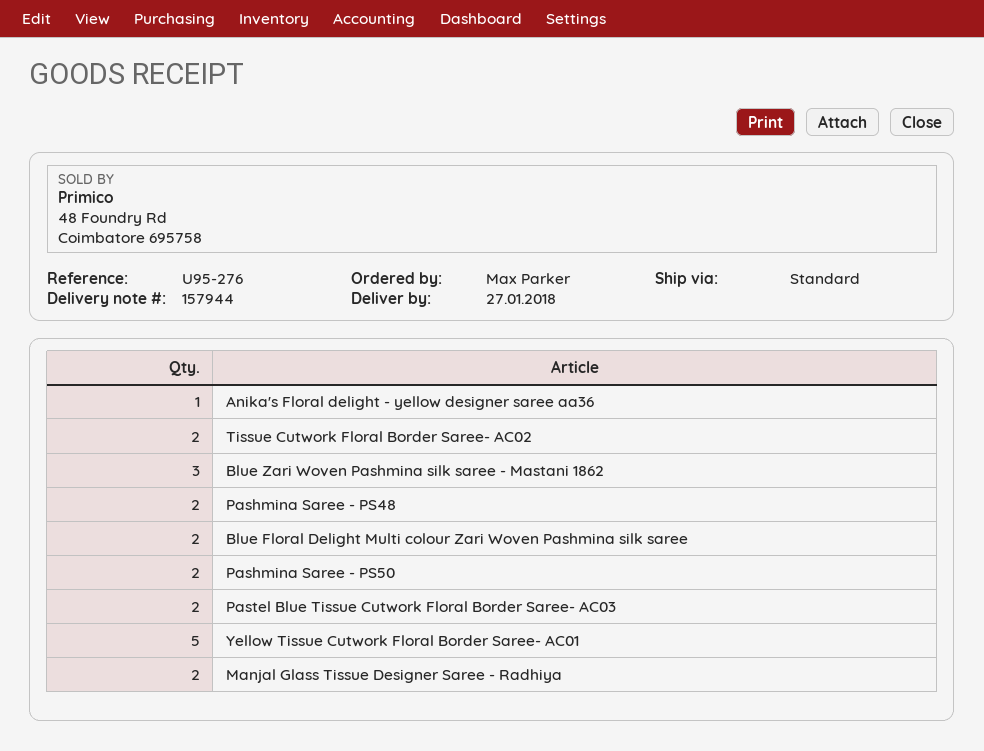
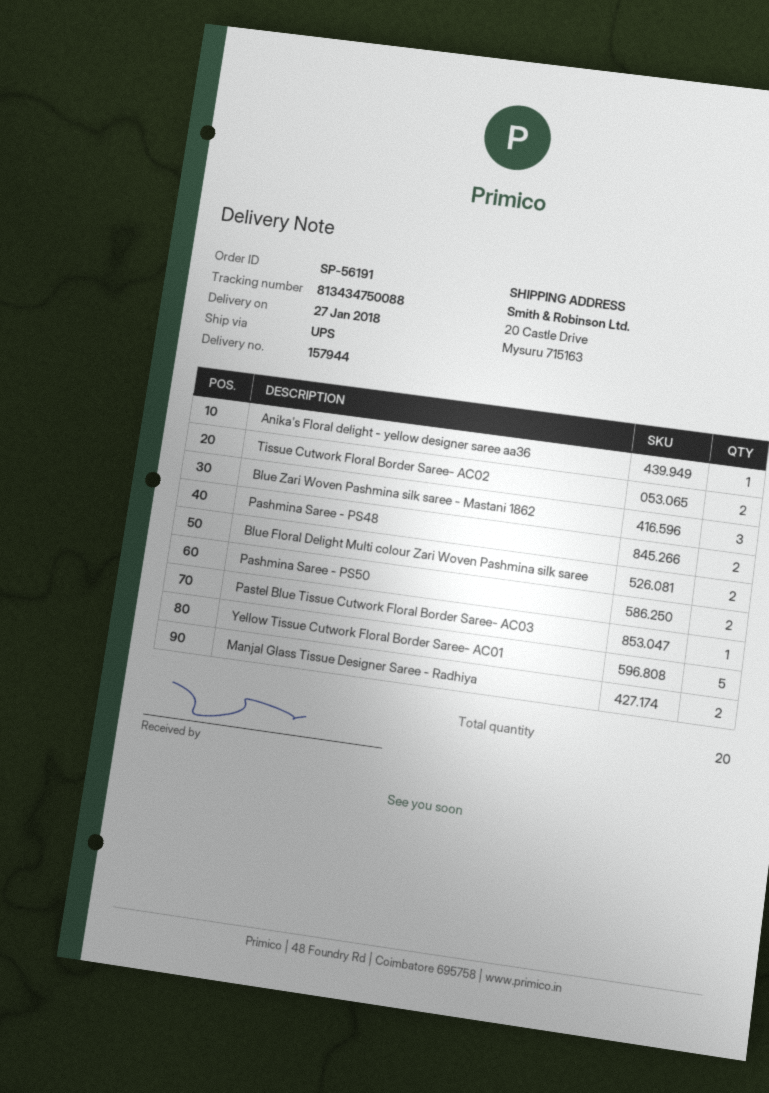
shipping method: standard -> UPS
Pastel Blue Tissue Cutwork Floral Border Saree- AC03: 2 -> 1

